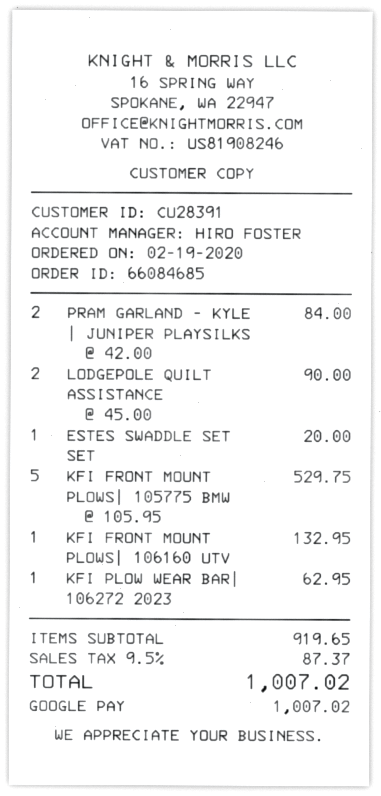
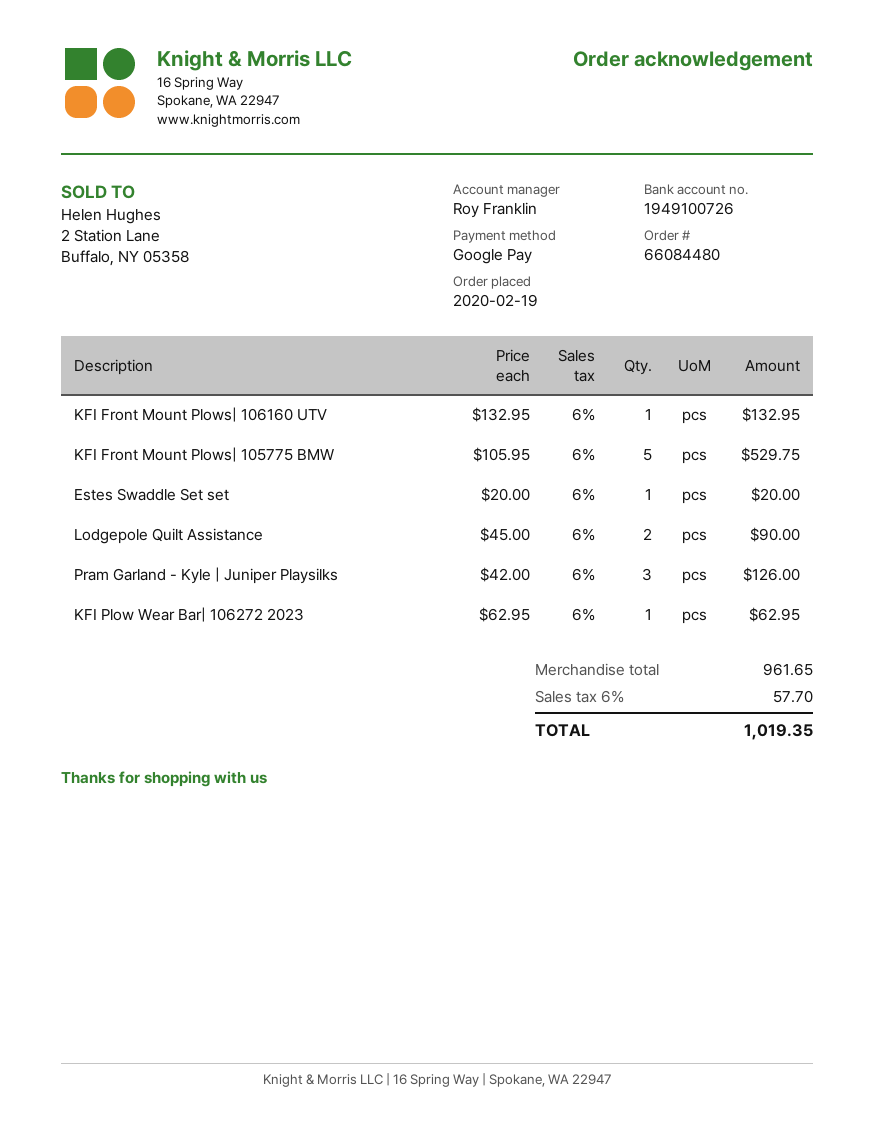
order number: 66084685 -> 66084480
sales rep: HIRO FOSTER -> Roy Franklin
PRAM GARLAND - KYLE | JUNIPER PLAYSILKS: 2 x 42.00 = 84.00 -> 3 x 42.00 = 126.00
subtotal: 919.65 -> 961.65
tax: 9.5% = 87.37 -> 6% = 57.70
total: 1007.02 -> 1019.35

